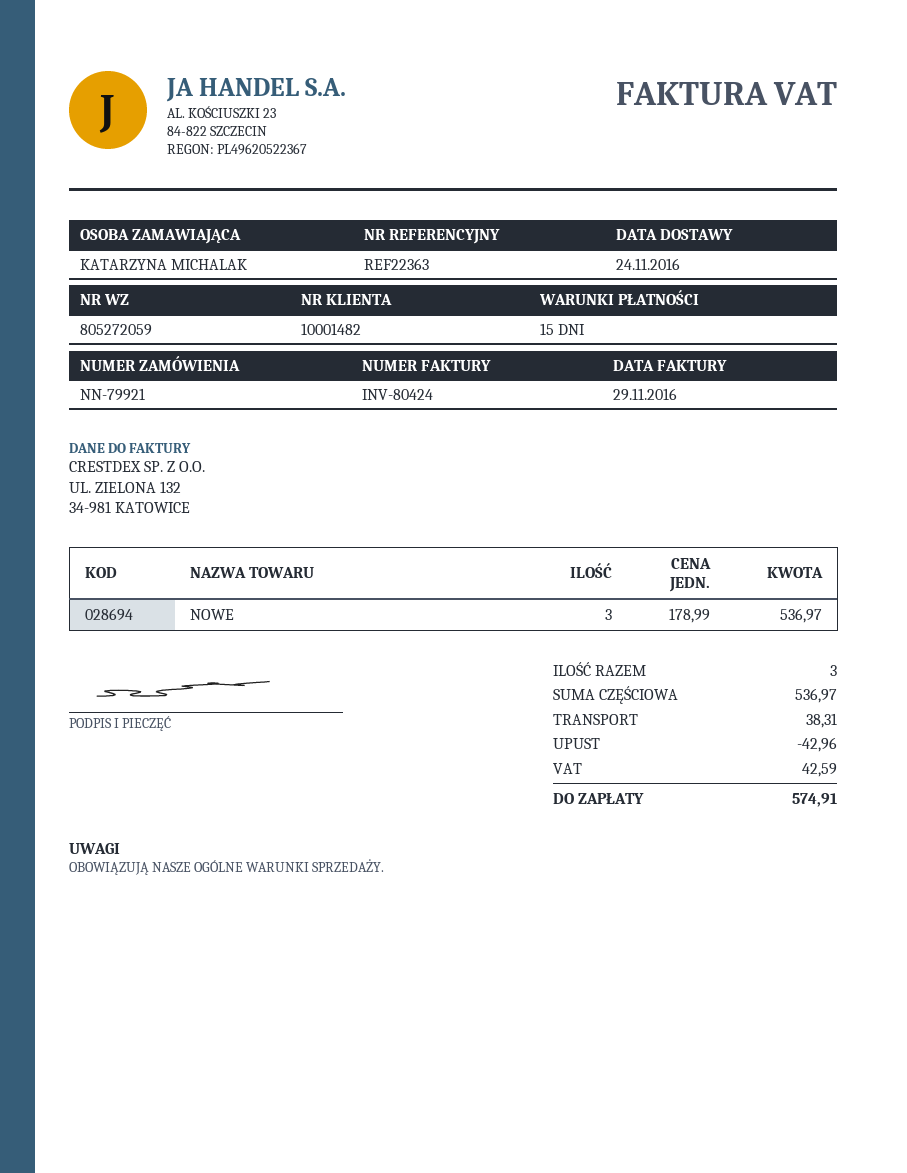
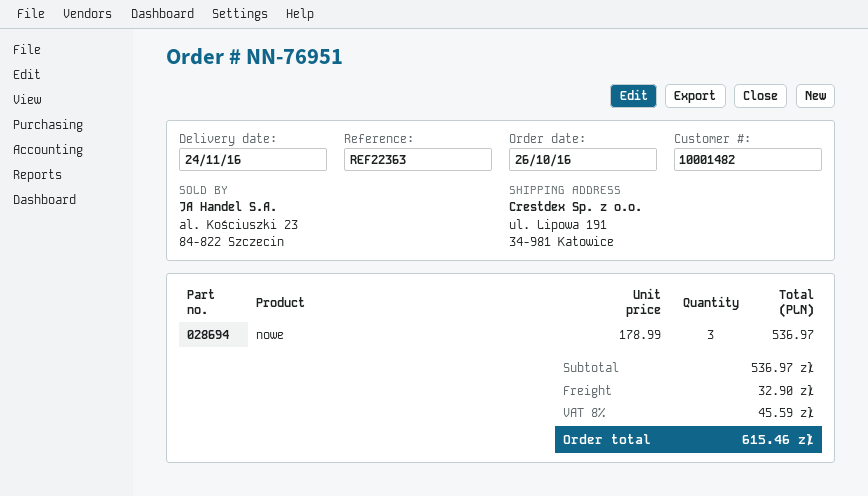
order number: NN-79921 -> NN-76951
discount: 42.96 -> none
shipping: 38.31 -> 32.90
tax: 42.59 -> 45.59
total: 574.91 -> 615.46

